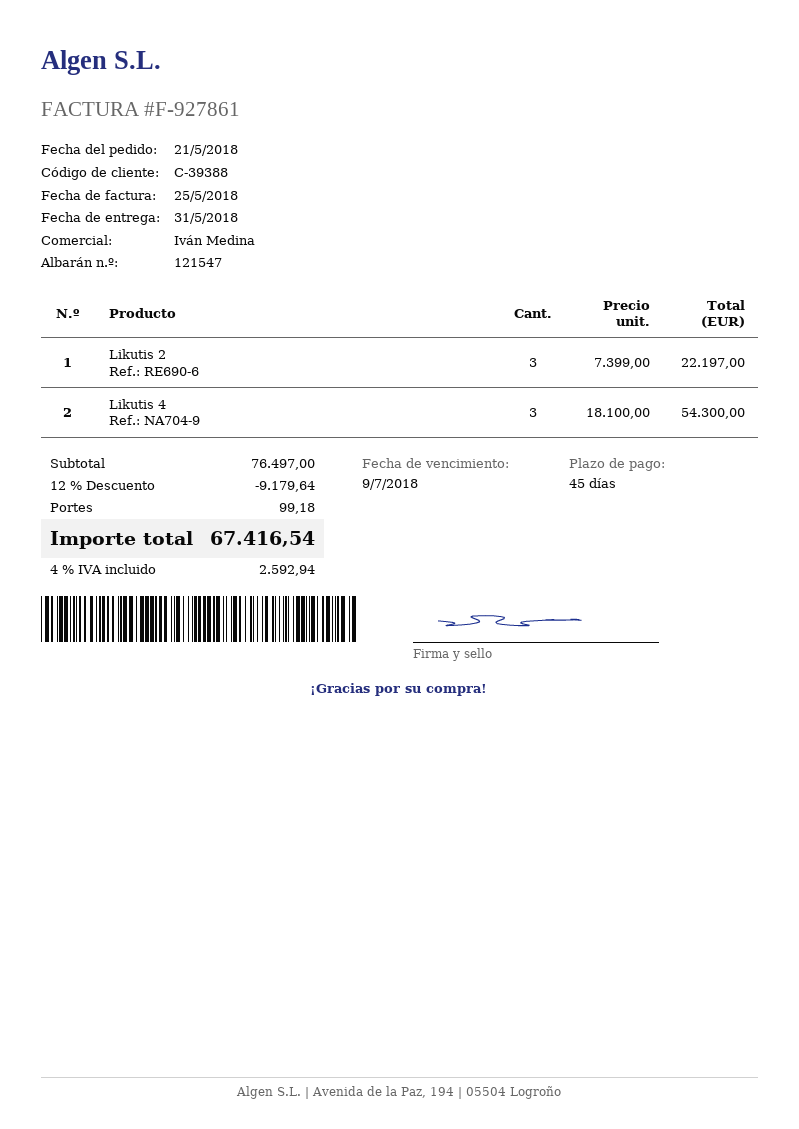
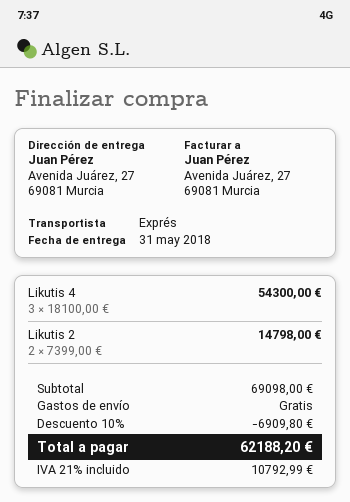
Likutis 2: 3 x 7399.00 = 22197.00 -> 2 x 7399.00 = 14798.00
subtotal: 76497.00 -> 69098.00
discount: 12% = 9179.64 -> 10% = 6909.80
shipping: 99.18 -> 0.00
tax: 4% = 2592.94 -> 21% = 10792.99
total: 67416.54 -> 62188.20

